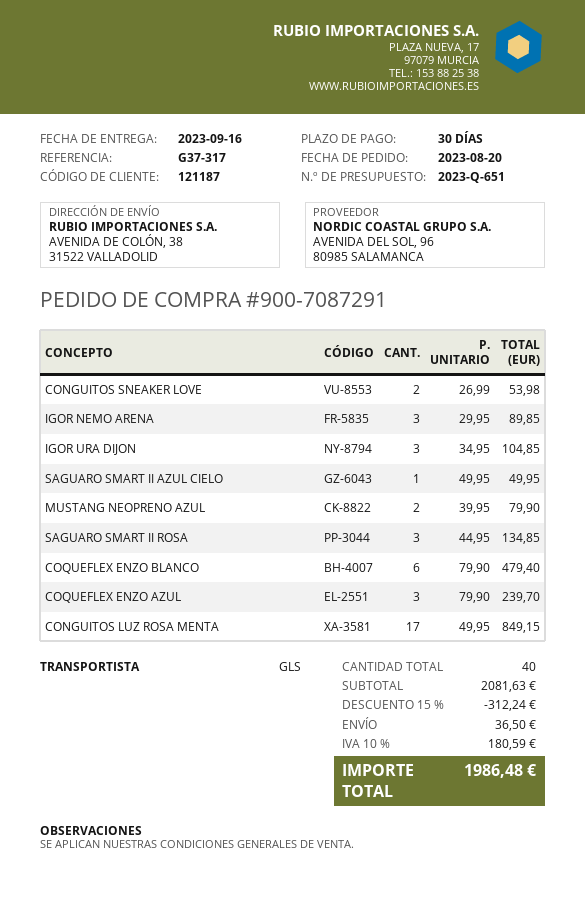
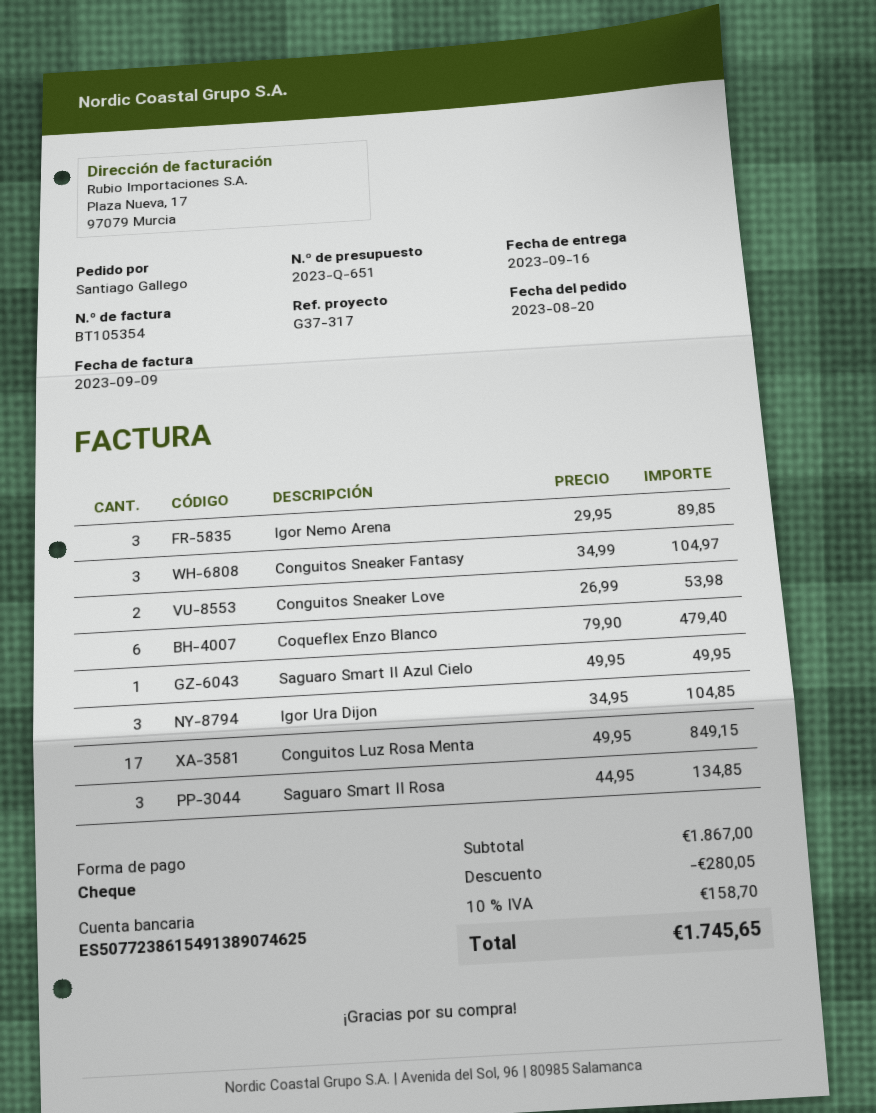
MUSTANG NEOPRENO AZUL: 2 x 39.95 = 79.90 -> none
COQUEFLEX ENZO AZUL: 3 x 79.90 = 239.70 -> none
Conguitos Sneaker Fantasy: none -> 3 x 34.99 = 104.97
subtotal: 2081.63 -> 1867.00
discount: 312.24 -> 280.05
shipping: 36.50 -> none
tax: 10% = 180.59 -> 10% = 158.70
total: 1986.48 -> 1745.65

